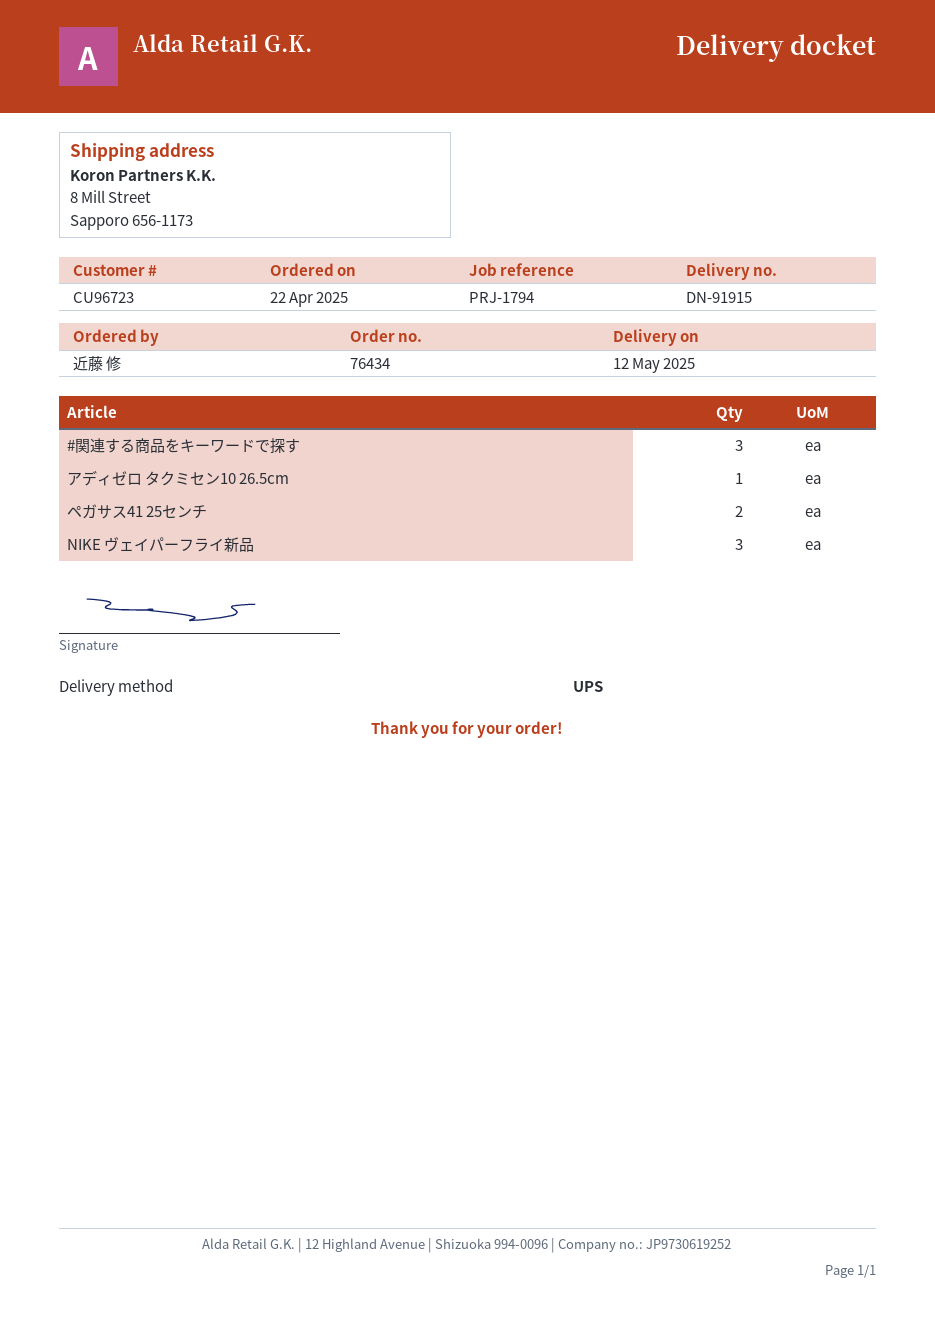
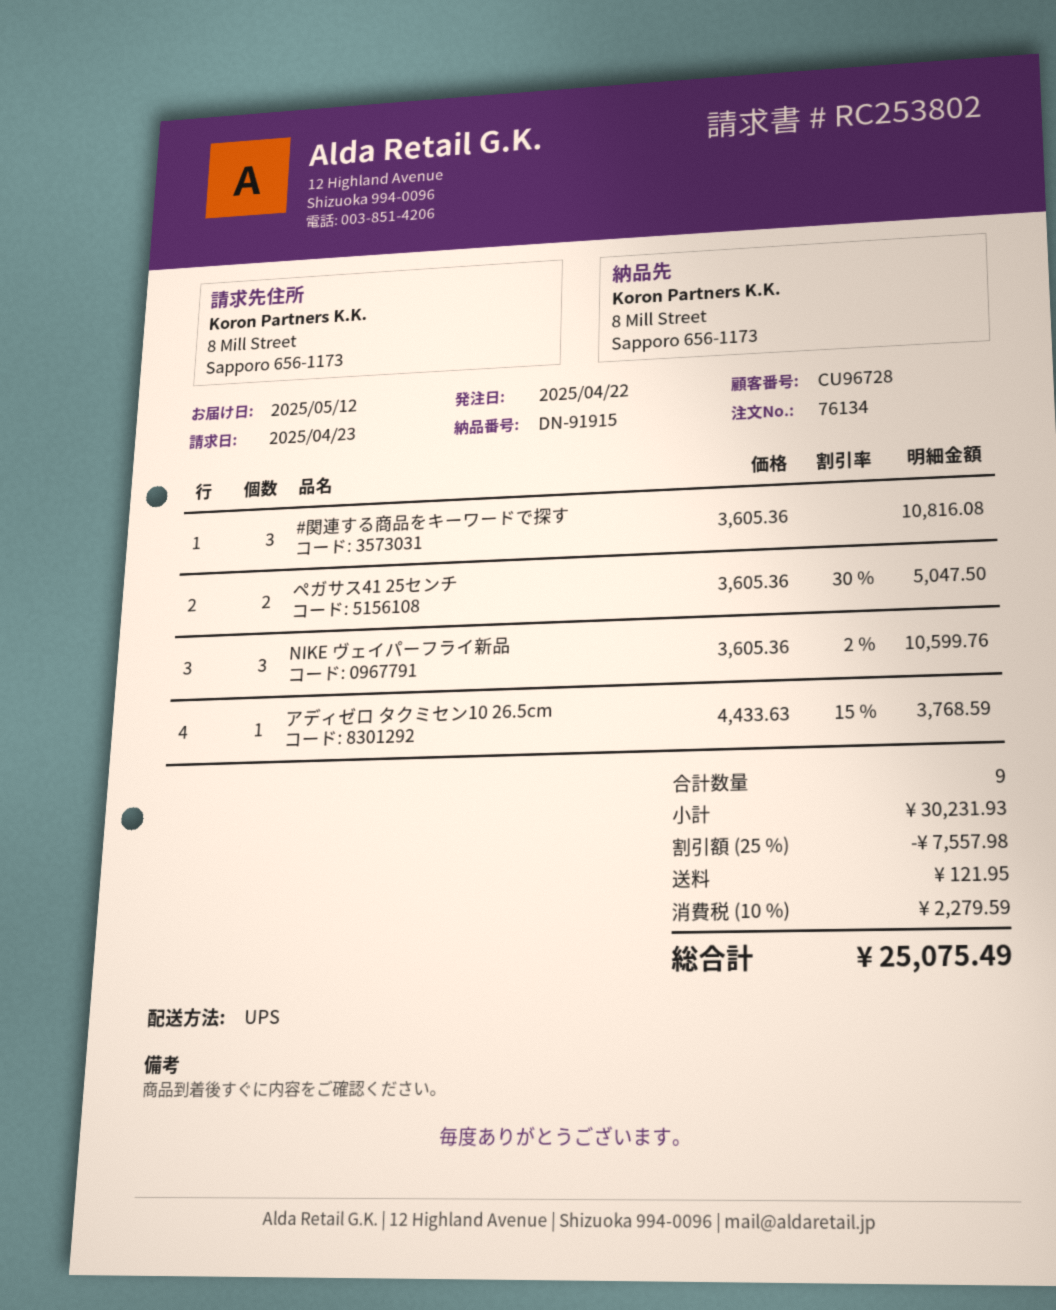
order number: 76434 -> 76134
customer number: CU96723 -> CU96728

